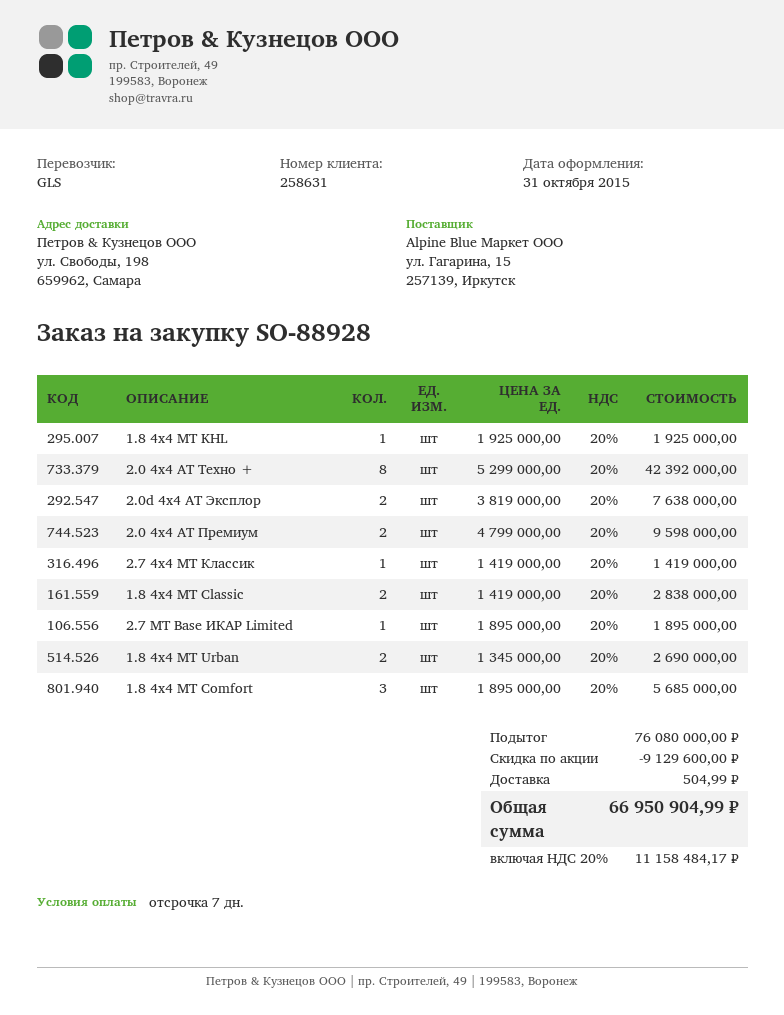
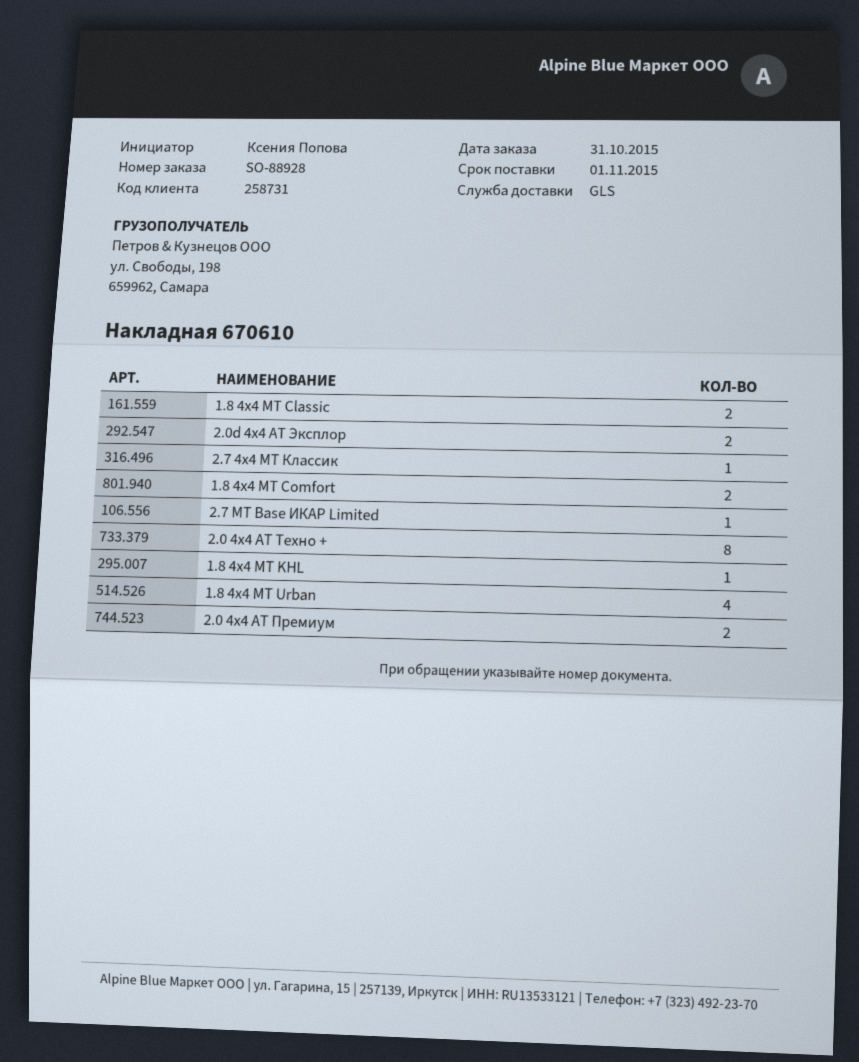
customer number: 258631 -> 258731
1.8 4x4 MT Urban: 2 -> 4
1.8 4x4 MT Comfort: 3 -> 2

